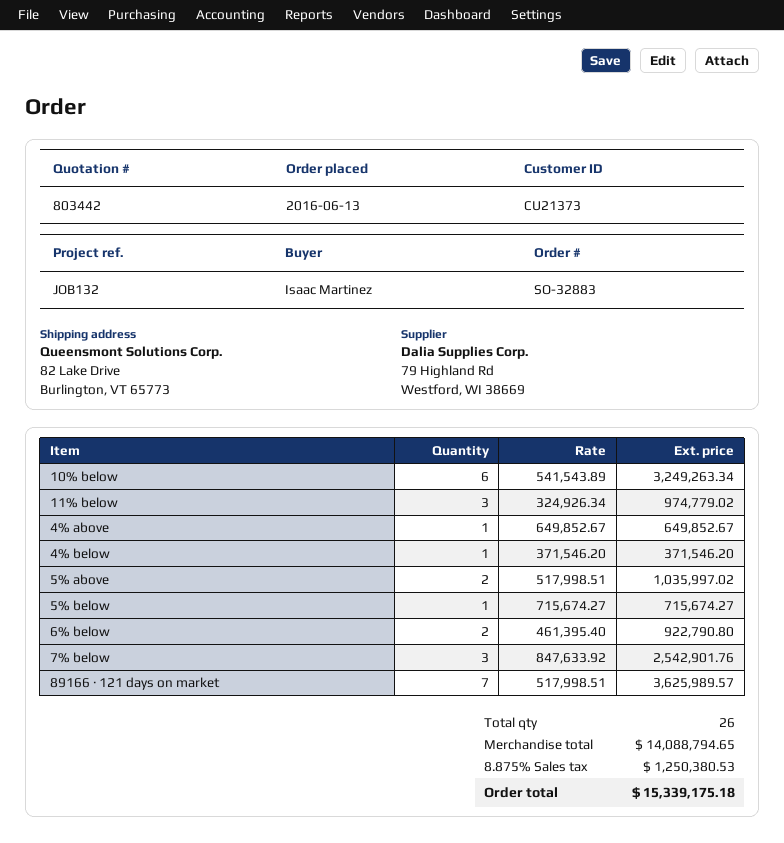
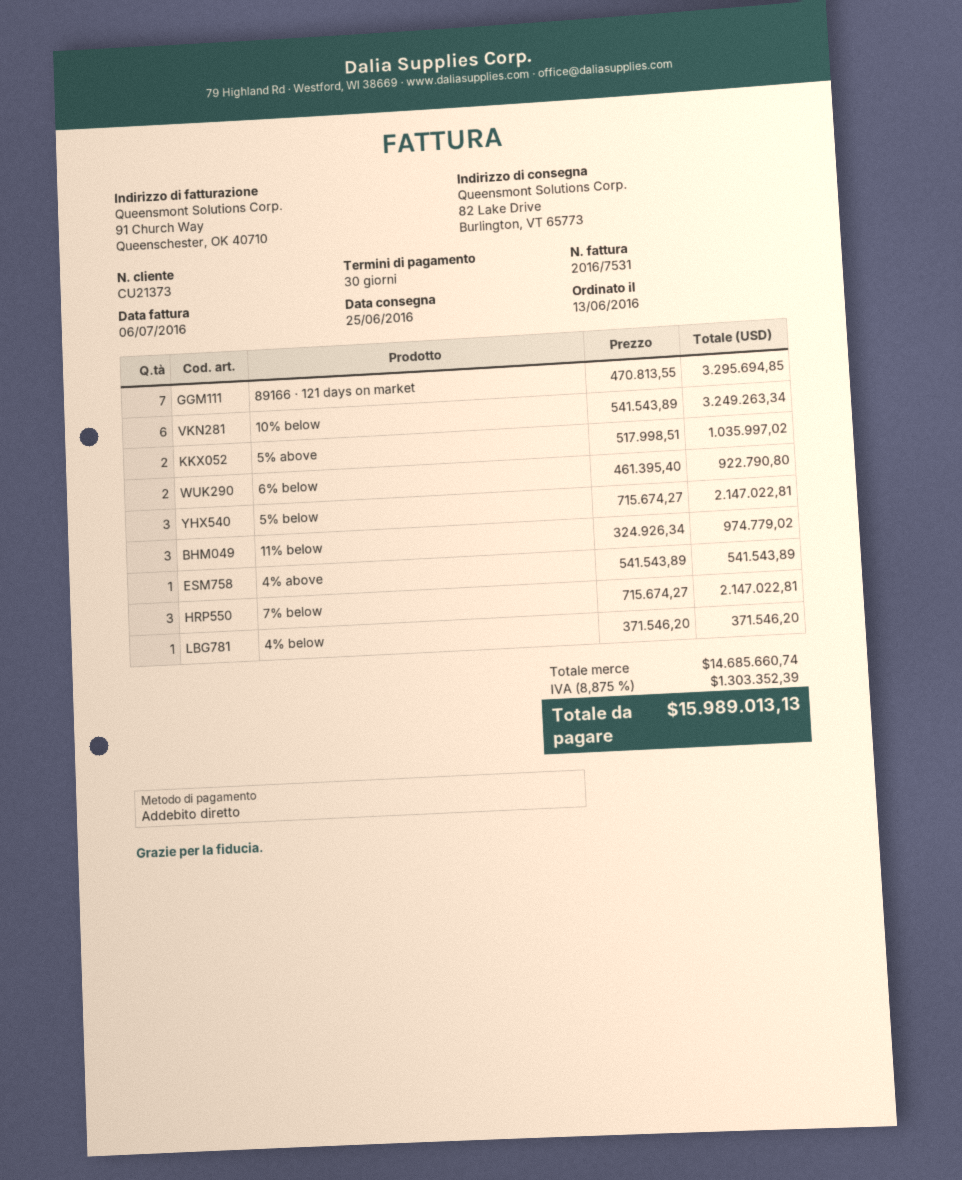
4% above: 1 x 649852.67 = 649852.67 -> 1 x 541543.89 = 541543.89
5% below: 1 x 715674.27 = 715674.27 -> 3 x 715674.27 = 2147022.81
7% below: 3 x 847633.92 = 2542901.76 -> 3 x 715674.27 = 2147022.81
89166 · 121 days on market: 7 x 517998.51 = 3625989.57 -> 7 x 470813.55 = 3295694.85
subtotal: 14088794.65 -> 14685660.74
tax: 8.875% = 1250380.53 -> 8.875% = 1303352.39
total: 15339175.18 -> 15989013.13

